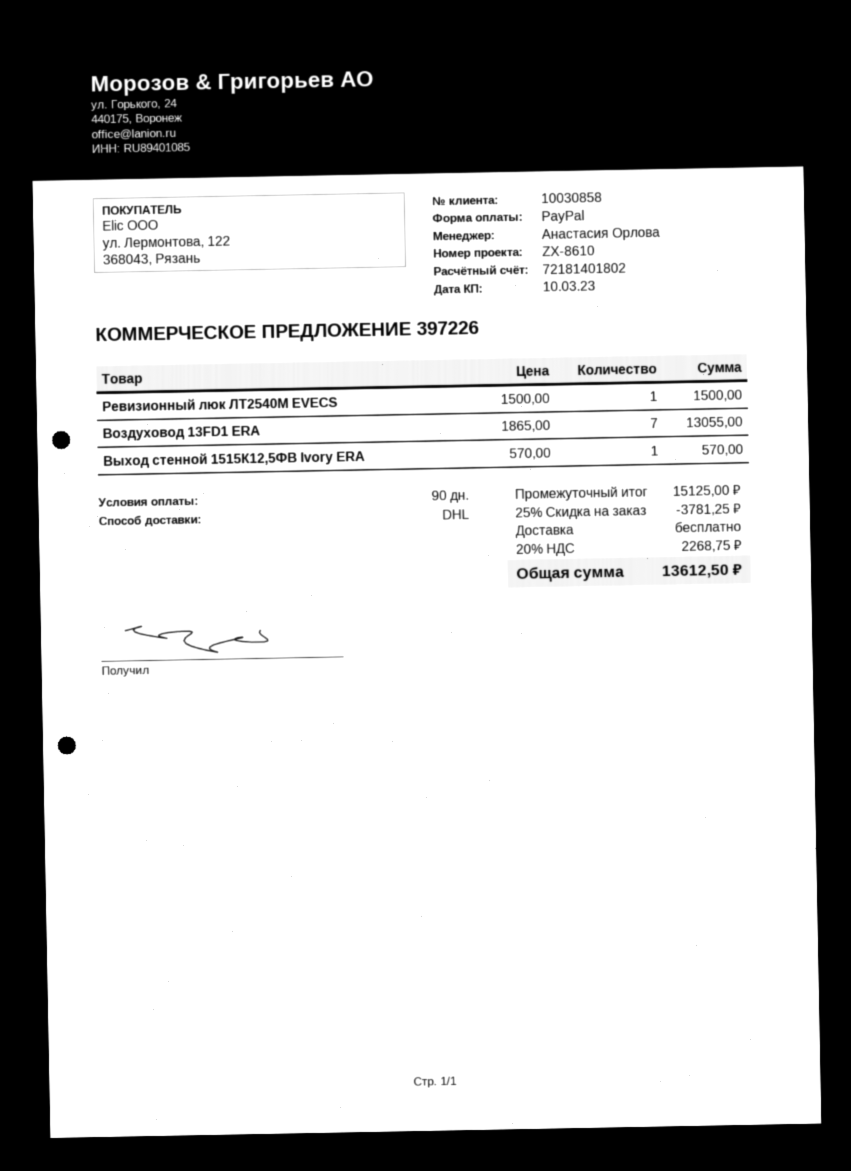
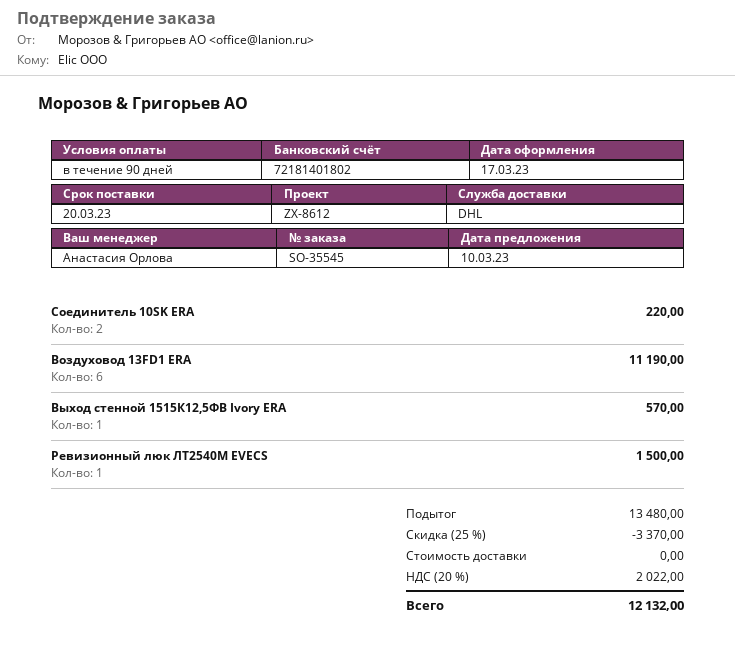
reference: ZX-8610 -> ZX-8612
Воздуховод 13FD1 ERA: 7 for 13055.00 -> 6 for 11190.00
Соединитель 10SK ERA: none -> 2 for 220.00
subtotal: 15125.00 -> 13480.00
discount: 25% = 3781.25 -> 25% = 3370.00
tax: 20% = 2268.75 -> 20% = 2022.00
total: 13612.50 -> 12132.00

